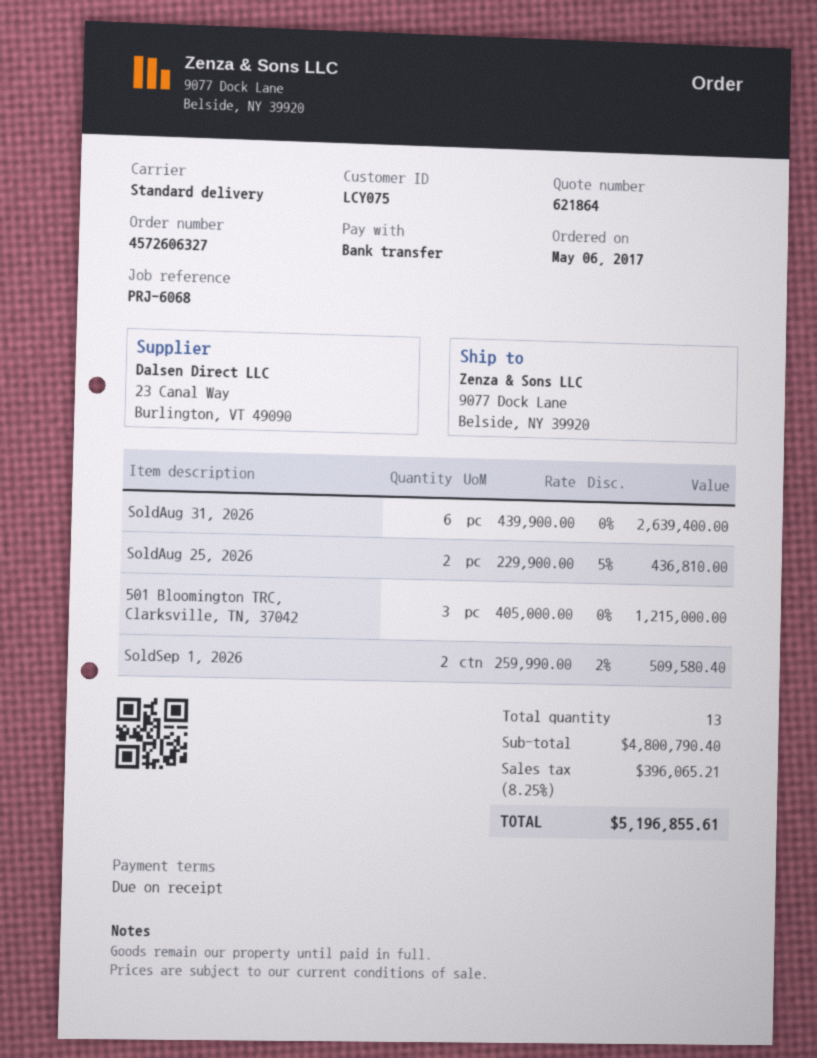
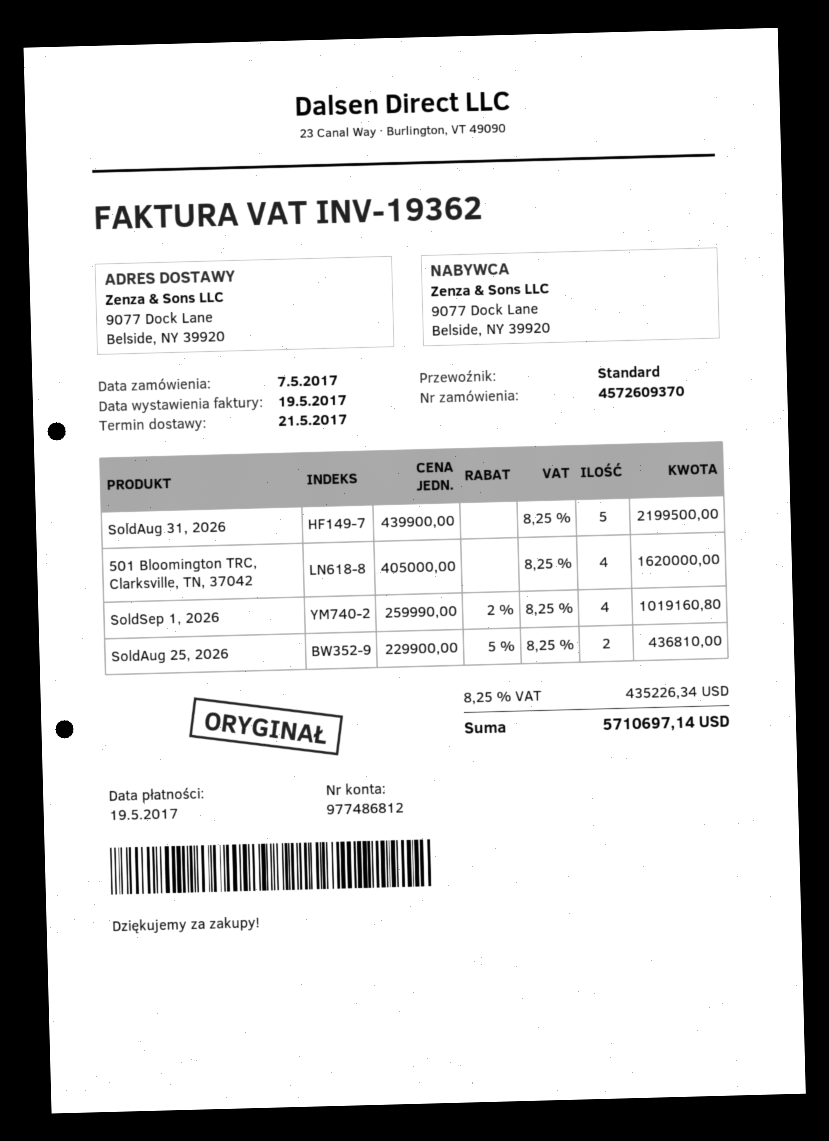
order number: 4572606327 -> 4572609370
order date: 2017-05-06 -> 2017-05-07
SoldAug 31, 2026: 6 x 439900.00 = 2639400.00 -> 5 x 439900.00 = 2199500.00
501 Bloomington TRC, Clarksville, TN, 37042: 3 x 405000.00 = 1215000.00 -> 4 x 405000.00 = 1620000.00
SoldSep 1, 2026: 2 x 259990.00 - 2% = 509580.40 -> 4 x 259990.00 - 2% = 1019160.80
tax: 8.25% = 396065.21 -> 8.25% = 435226.34
total: 5196855.61 -> 5710697.14

